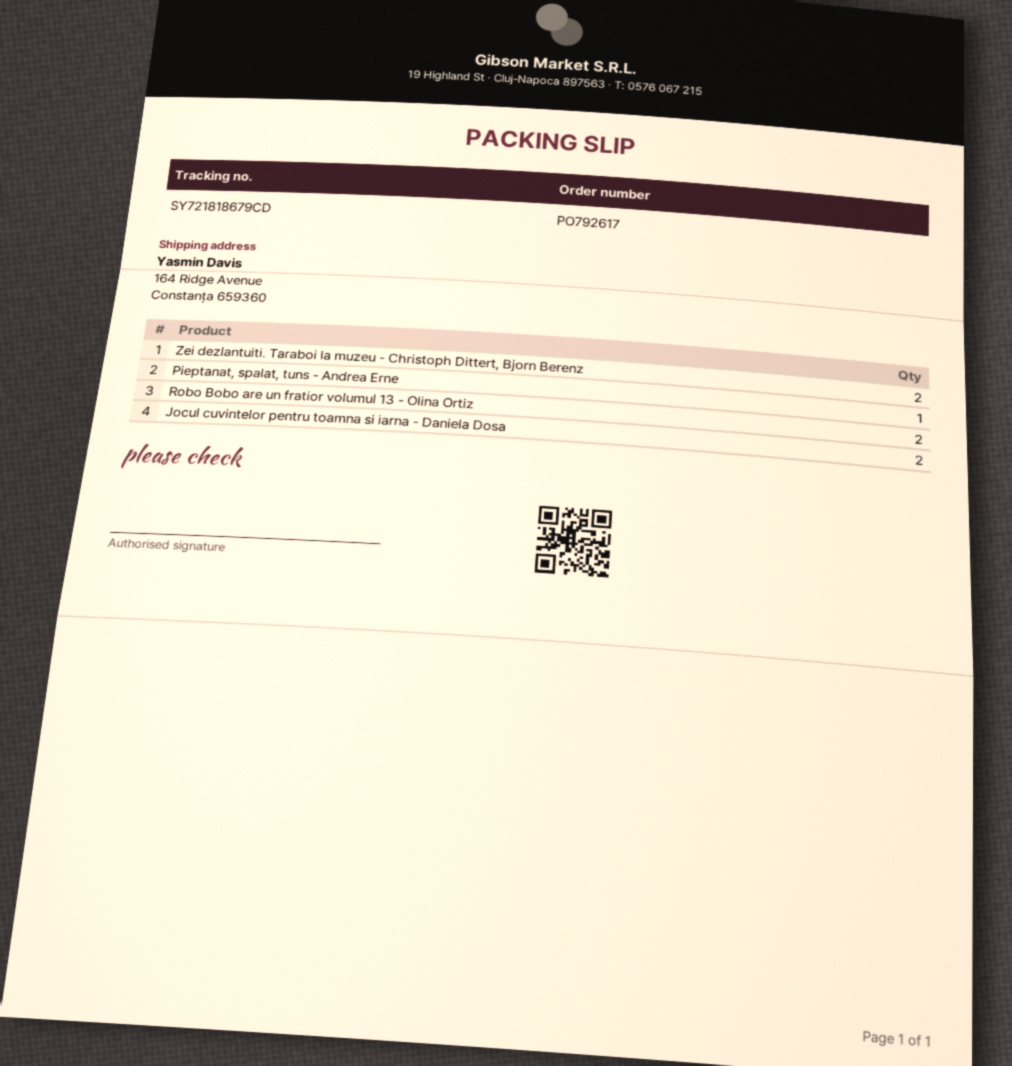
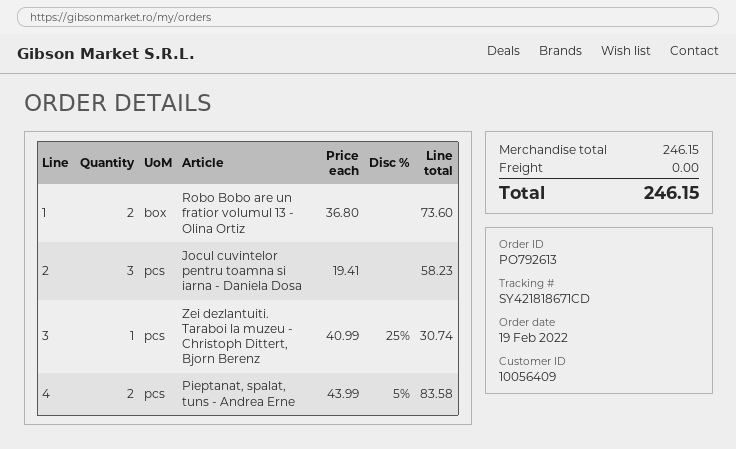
order number: PO792617 -> PO792613
tracking number: SY721818679CD -> SY421818671CD
Zei dezlantuiti. Taraboi la muzeu - Christoph Dittert, Bjorn Berenz: 2 -> 1
Pieptanat, spalat, tuns - Andrea Erne: 1 -> 2
Jocul cuvintelor pentru toamna si iarna - Daniela Dosa: 2 -> 3

